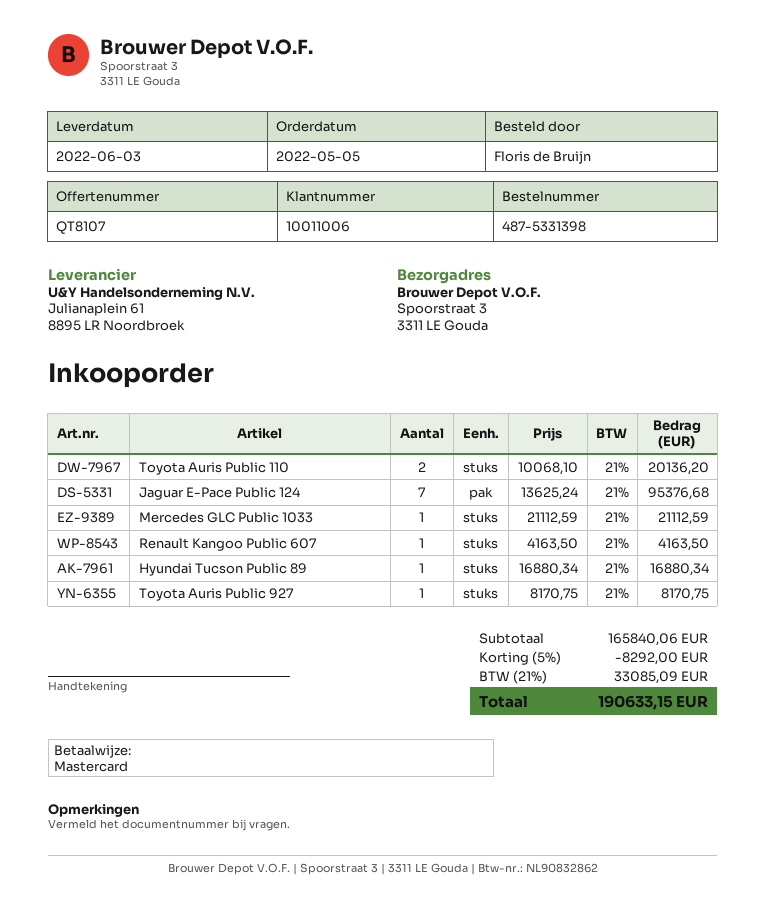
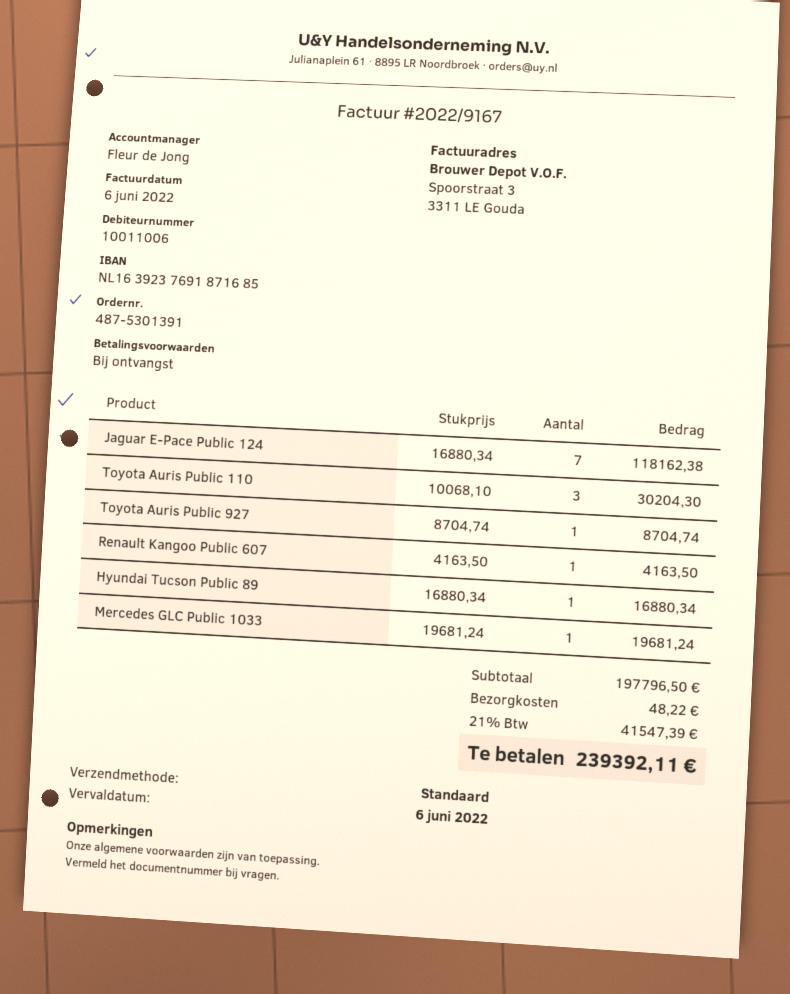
order number: 487-5331398 -> 487-5301391
Toyota Auris Public 110: 2 x 10068.10 = 20136.20 -> 3 x 10068.10 = 30204.30
Jaguar E-Pace Public 124: 7 x 13625.24 = 95376.68 -> 7 x 16880.34 = 118162.38
Mercedes GLC Public 1033: 1 x 21112.59 = 21112.59 -> 1 x 19681.24 = 19681.24
Toyota Auris Public 927: 1 x 8170.75 = 8170.75 -> 1 x 8704.74 = 8704.74
subtotal: 165840.06 -> 197796.50
discount: 5% = 8292.00 -> none
shipping: none -> 48.22
tax: 21% = 33085.09 -> 21% = 41547.39
total: 190633.15 -> 239392.11

